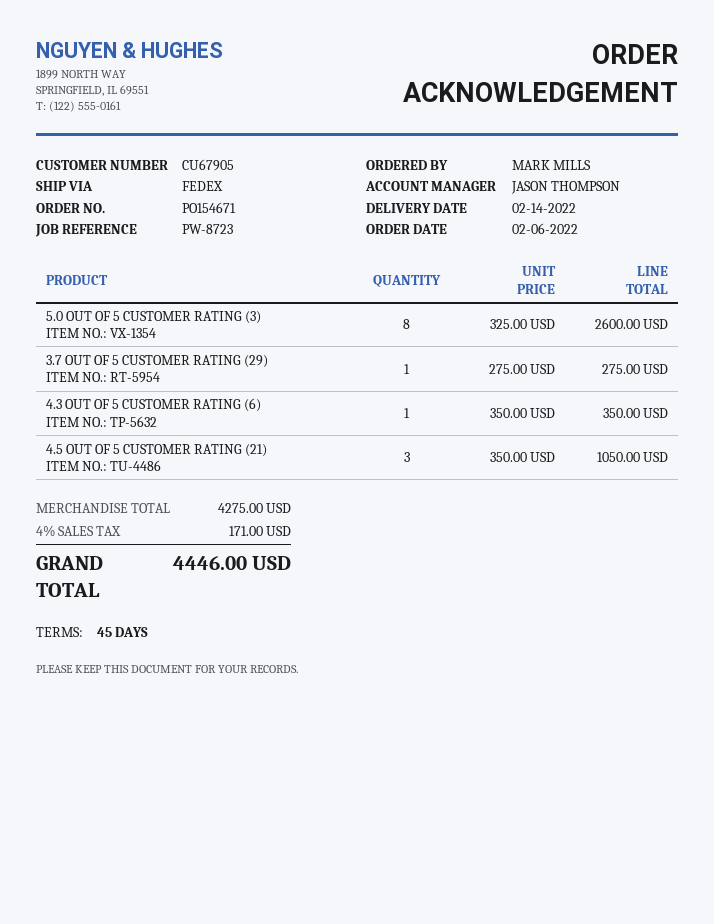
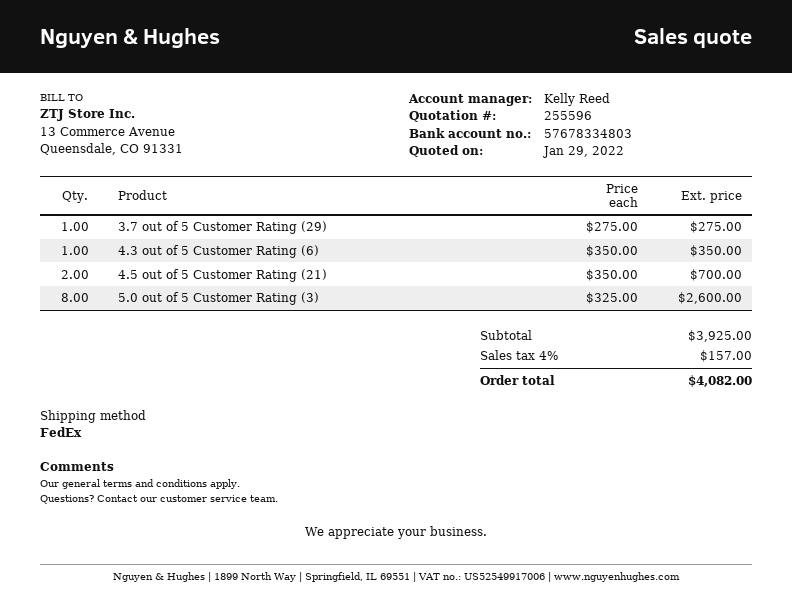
sales rep: JASON THOMPSON -> Kelly Reed
4.5 OUT OF 5 CUSTOMER RATING (21): 3 x 350.00 = 1050.00 -> 2 x 350.00 = 700.00
subtotal: 4275.00 -> 3925.00
tax: 4% = 171.00 -> 4% = 157.00
total: 4446.00 -> 4082.00

